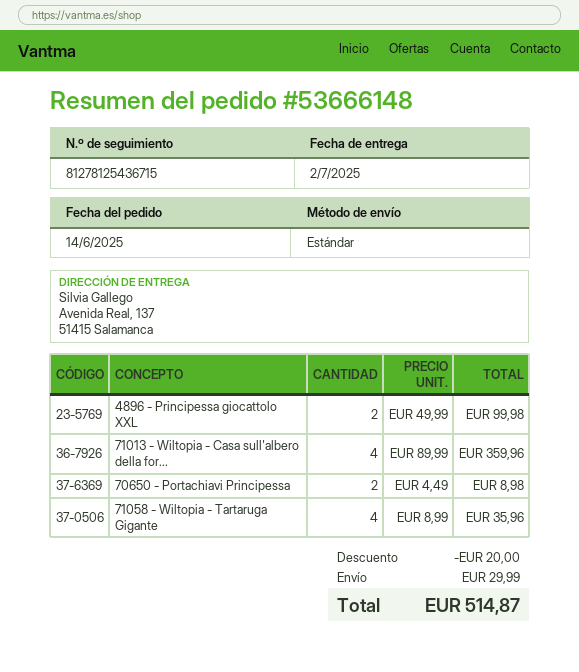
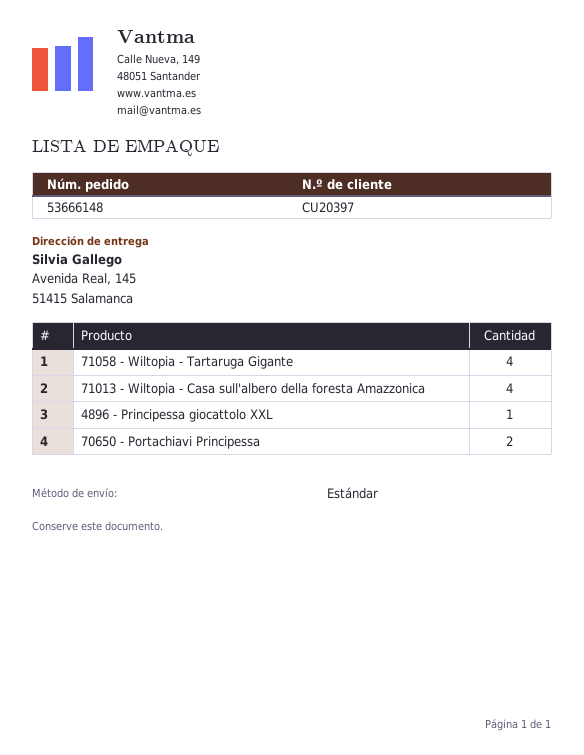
ship to: Avenida Real, 137, 51415 Salamanca -> Avenida Real, 145, 51415 Salamanca
4896 - Principessa giocattolo XXL: 2 -> 1

